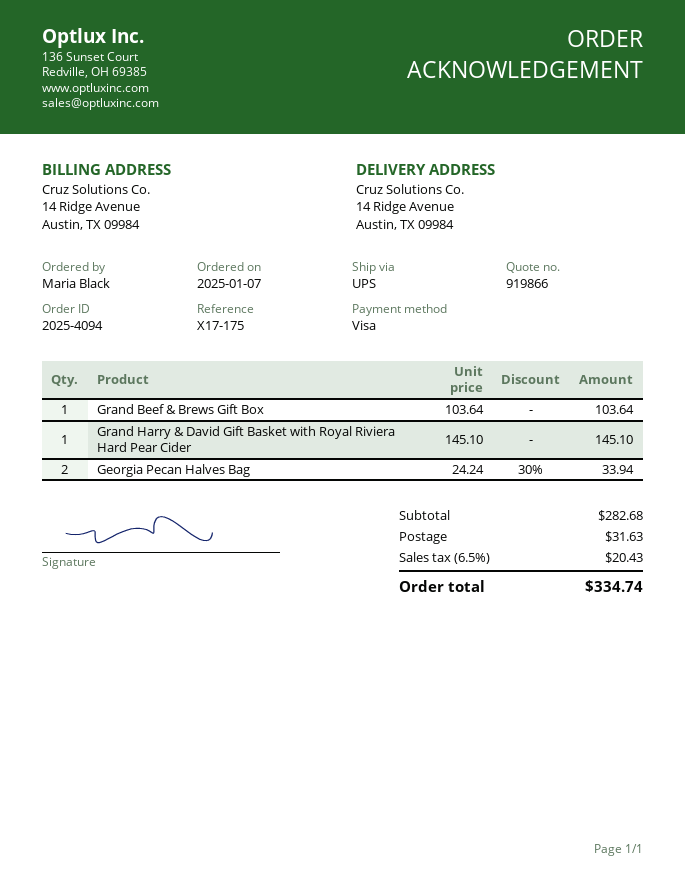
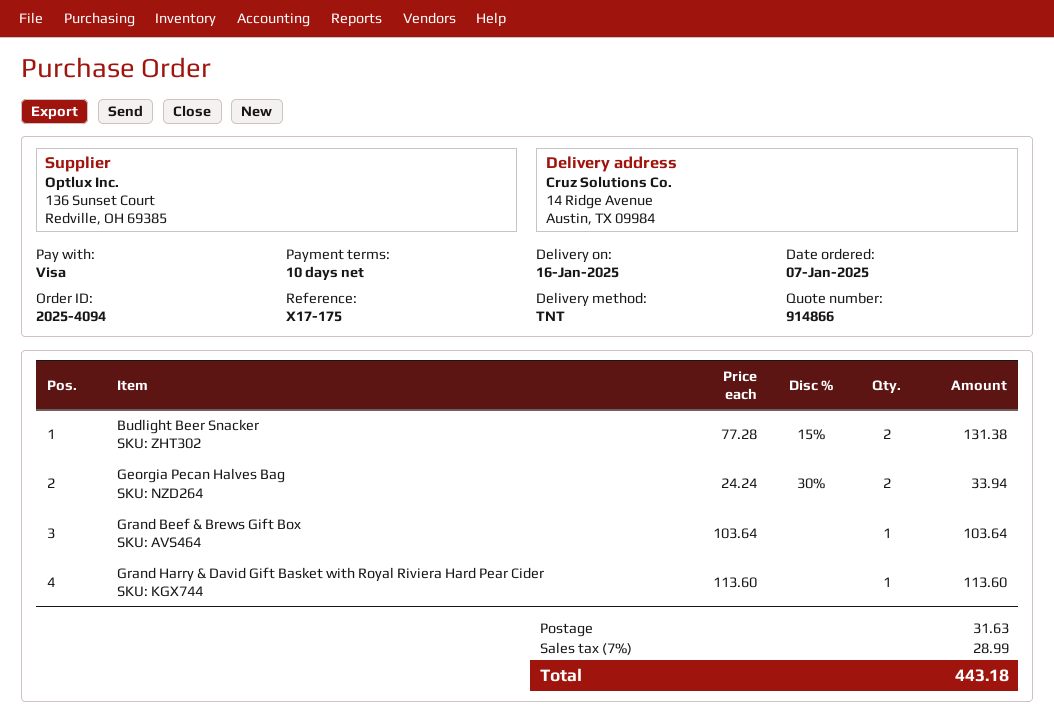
quote number: 919866 -> 914866
shipping method: UPS -> TNT
Grand Harry & David Gift Basket with Royal Riviera Hard Pear Cider: 1 x 145.10 = 145.10 -> 1 x 113.60 = 113.60
Budlight Beer Snacker: none -> 2 x 77.28 - 15% = 131.38
tax: 6.5% = 20.43 -> 7% = 28.99
total: 334.74 -> 443.18

